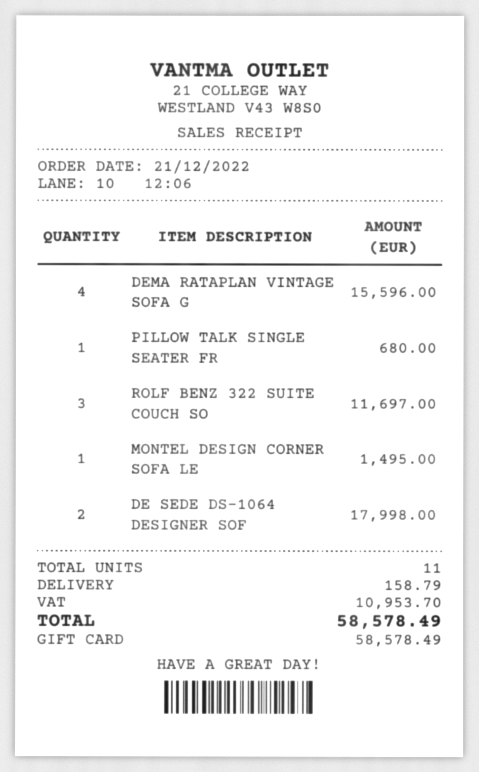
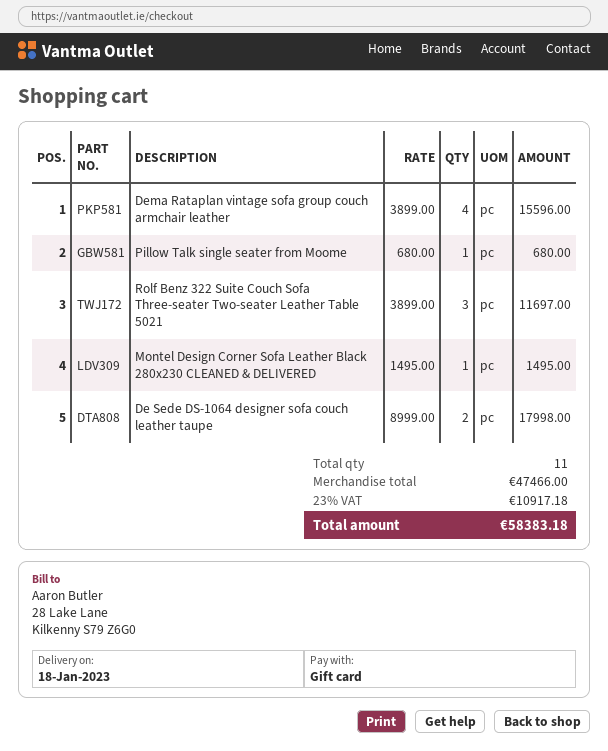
shipping: 158.79 -> none
tax: 10953.70 -> 10917.18
total: 58578.49 -> 58383.18

